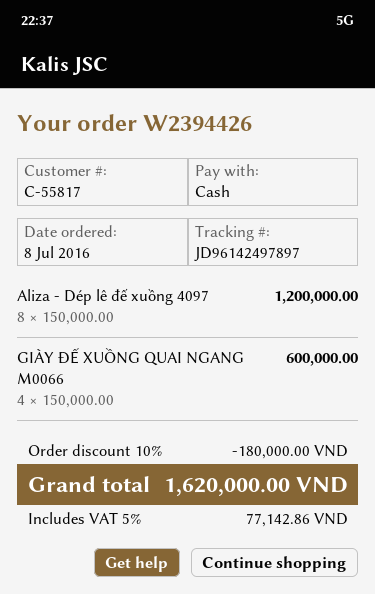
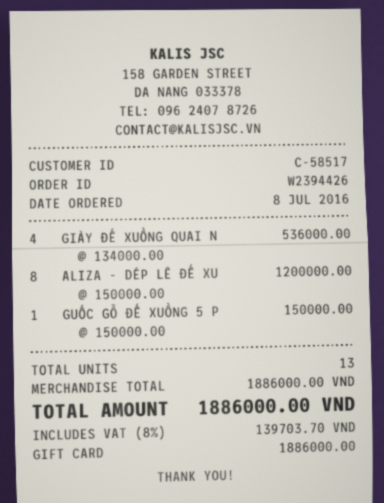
customer number: C-55817 -> C-58517
payment method: cash -> gift card
GIÀY ĐẾ XUỒNG QUAI NGANG M0066: 4 x 150000.00 = 600000.00 -> 4 x 134000.00 = 536000.00
GUỐC GỖ ĐẾ XUỒNG 5 P: none -> 1 x 150000.00 = 150000.00
discount: 10% = 180000.00 -> none
tax: 5% = 77142.86 -> 8% = 139703.70
total: 1620000.00 -> 1886000.00

